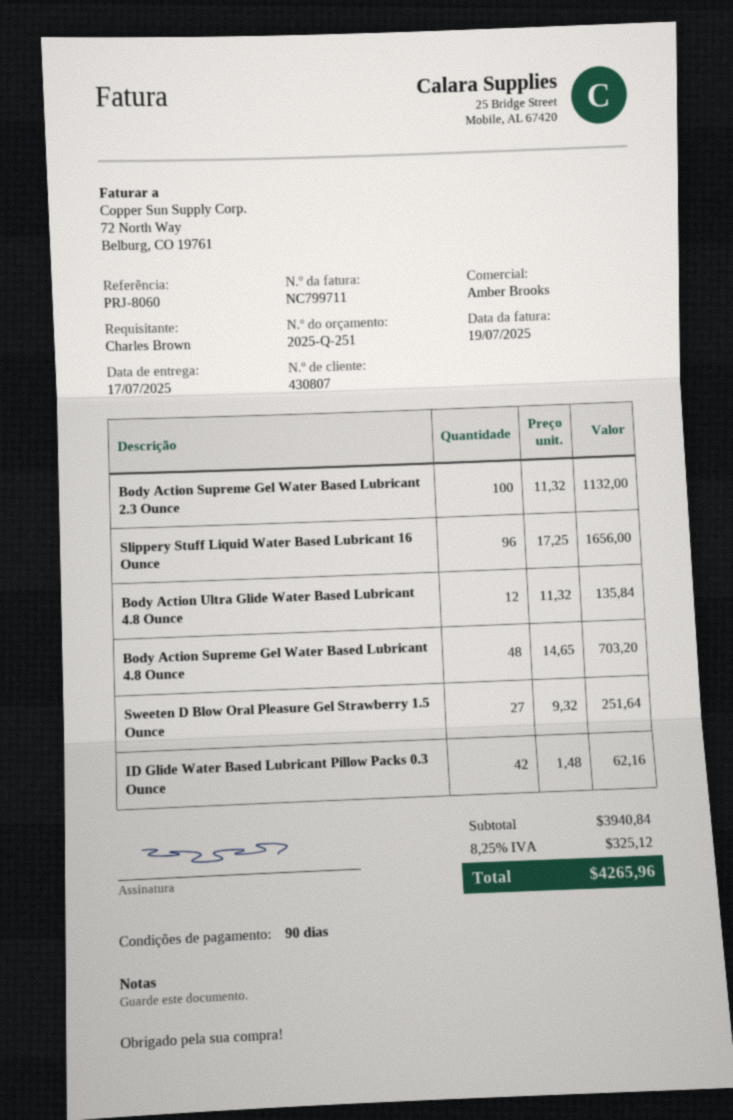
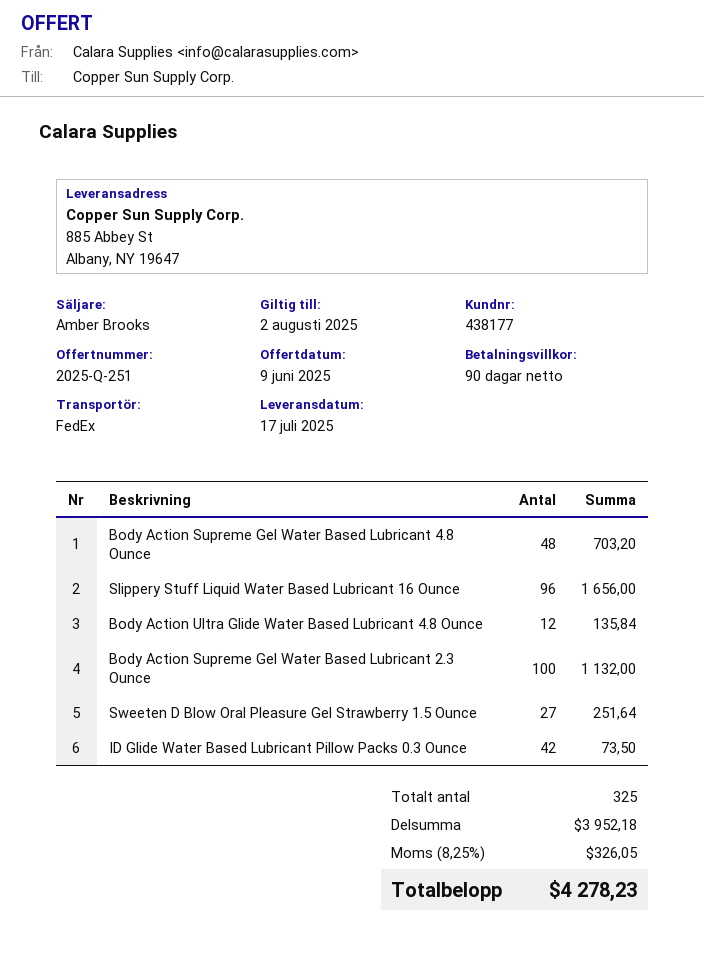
customer number: 430807 -> 438177
ID Glide Water Based Lubricant Pillow Packs 0.3 Ounce: 42 for 62.16 -> 42 for 73.50
subtotal: 3940.84 -> 3952.18
tax: 8.25% = 325.12 -> 8.25% = 326.05
total: 4265.96 -> 4278.23

